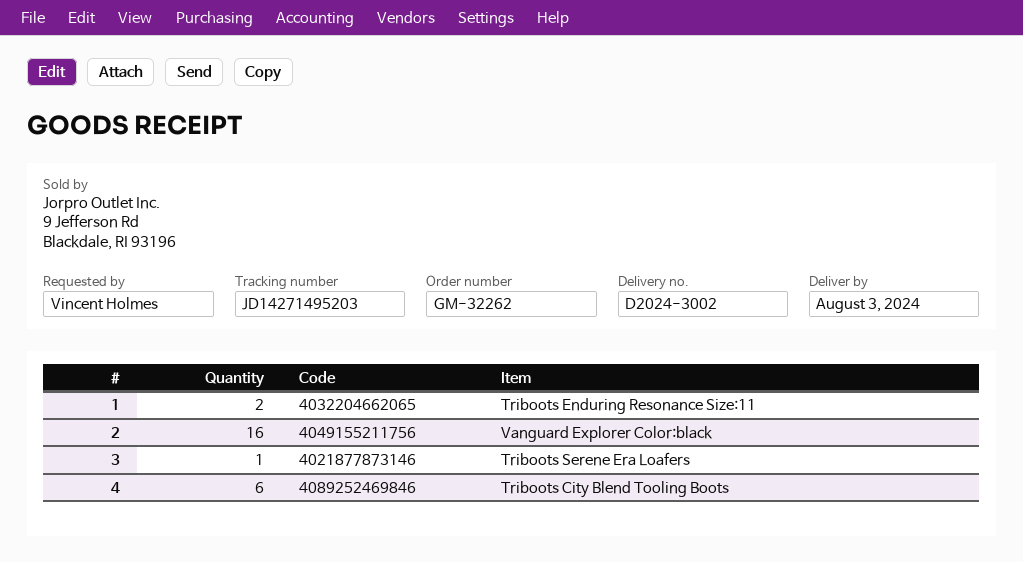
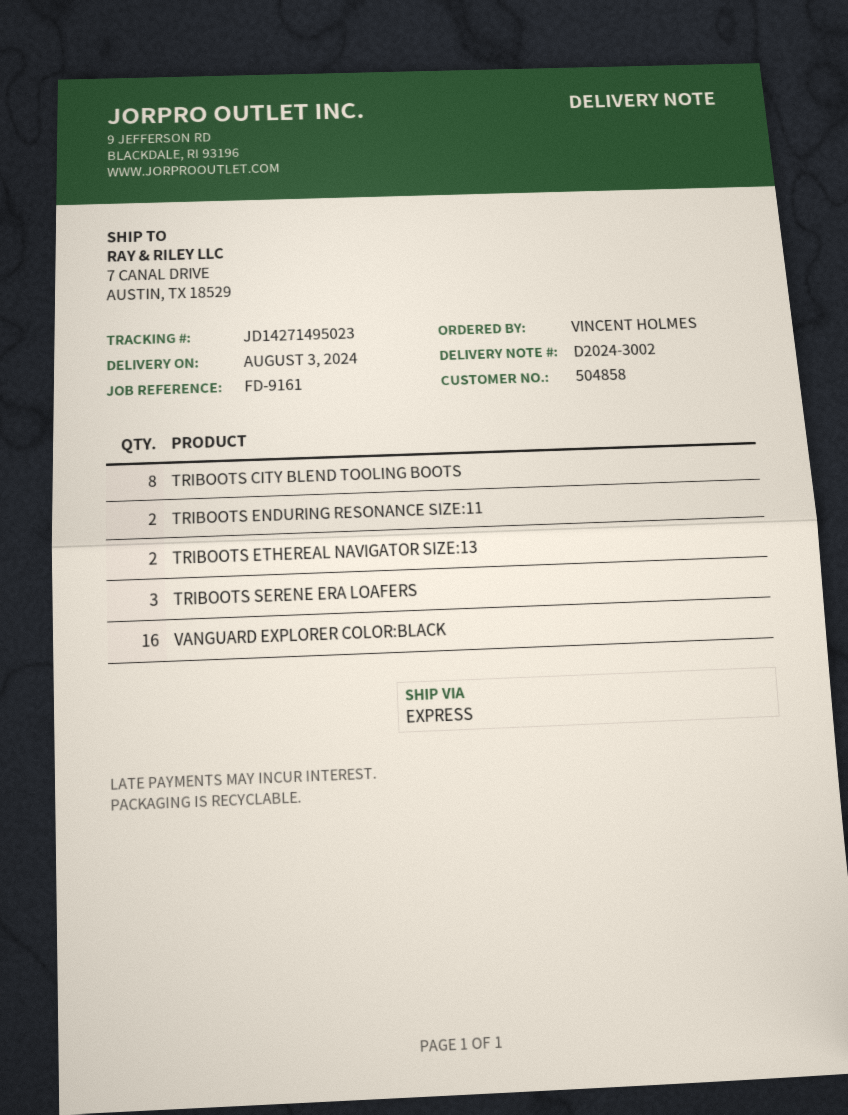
tracking number: JD14271495203 -> JD14271495023
Triboots Serene Era Loafers: 1 -> 3
Triboots City Blend Tooling Boots: 6 -> 8
TRIBOOTS ETHEREAL NAVIGATOR SIZE:13: none -> 2

